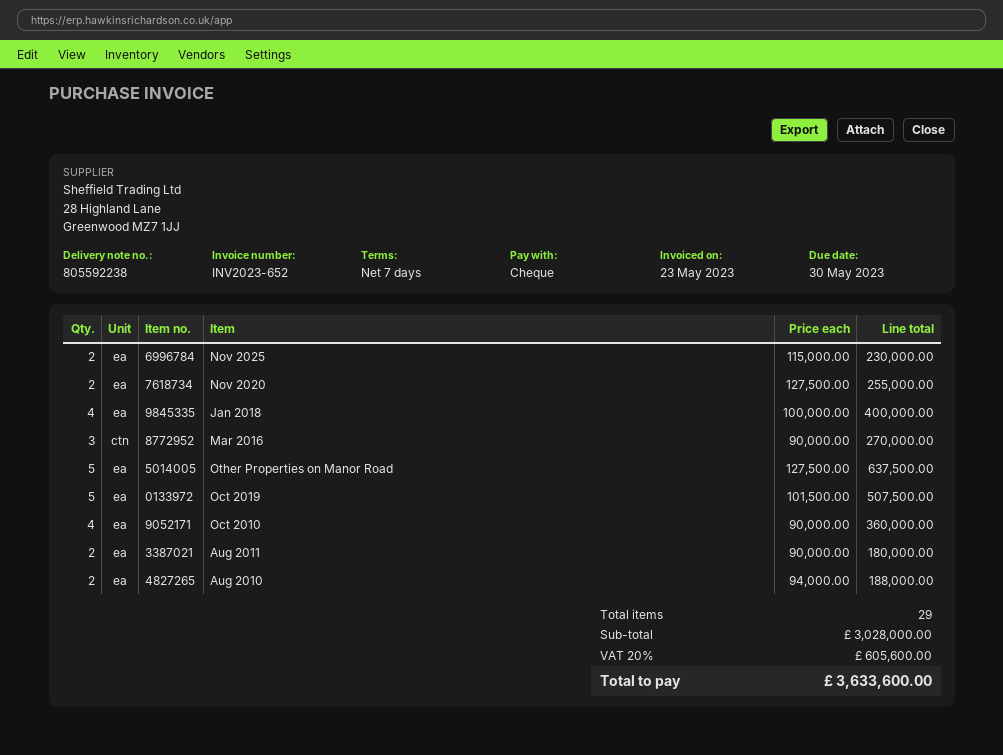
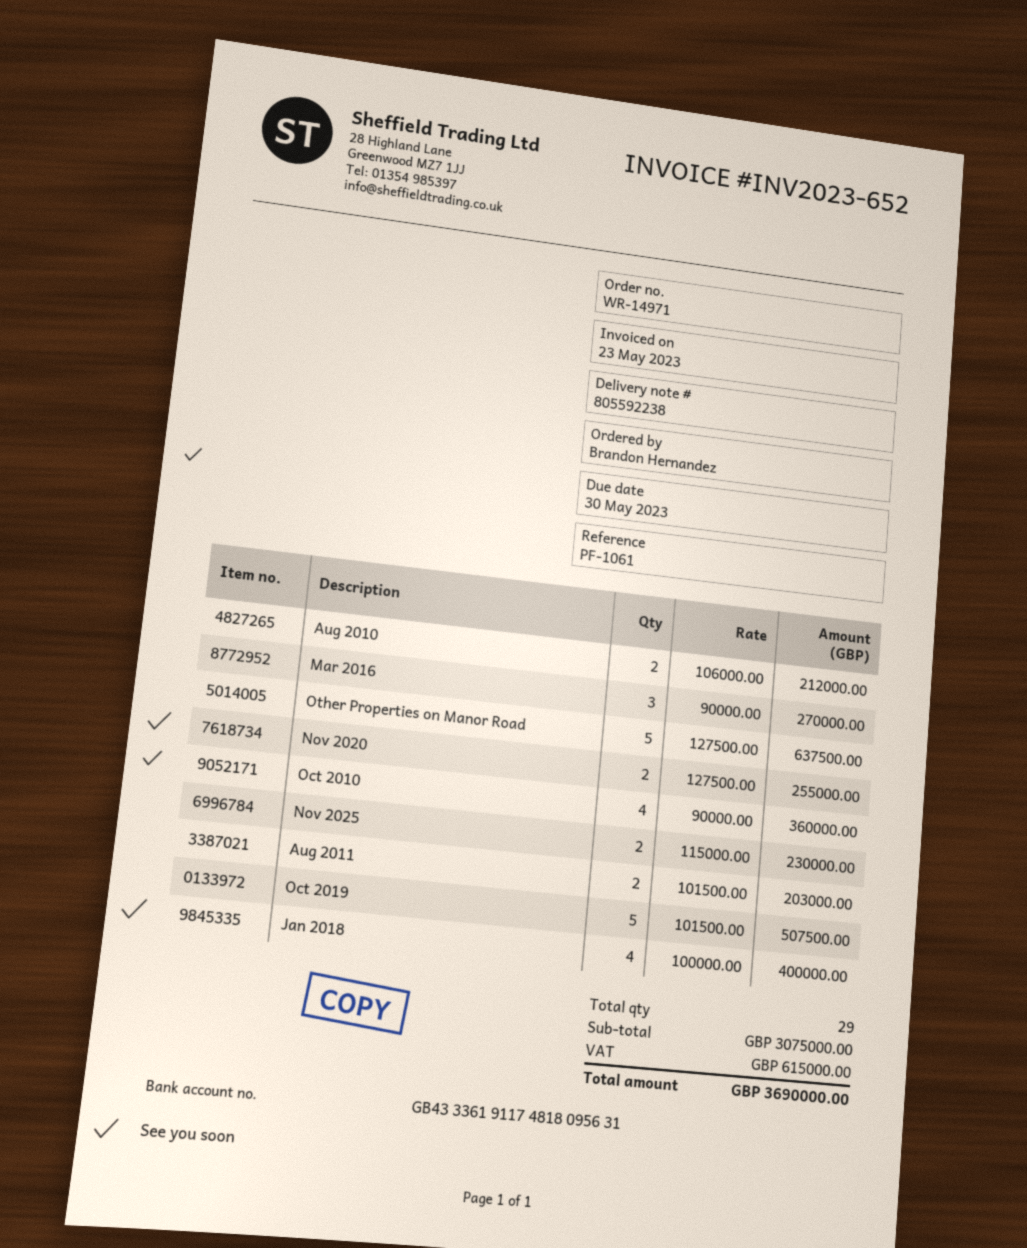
Aug 2011: 2 x 90000.00 = 180000.00 -> 2 x 101500.00 = 203000.00
Aug 2010: 2 x 94000.00 = 188000.00 -> 2 x 106000.00 = 212000.00
subtotal: 3028000.00 -> 3075000.00
tax: 605600.00 -> 615000.00
total: 3633600.00 -> 3690000.00

